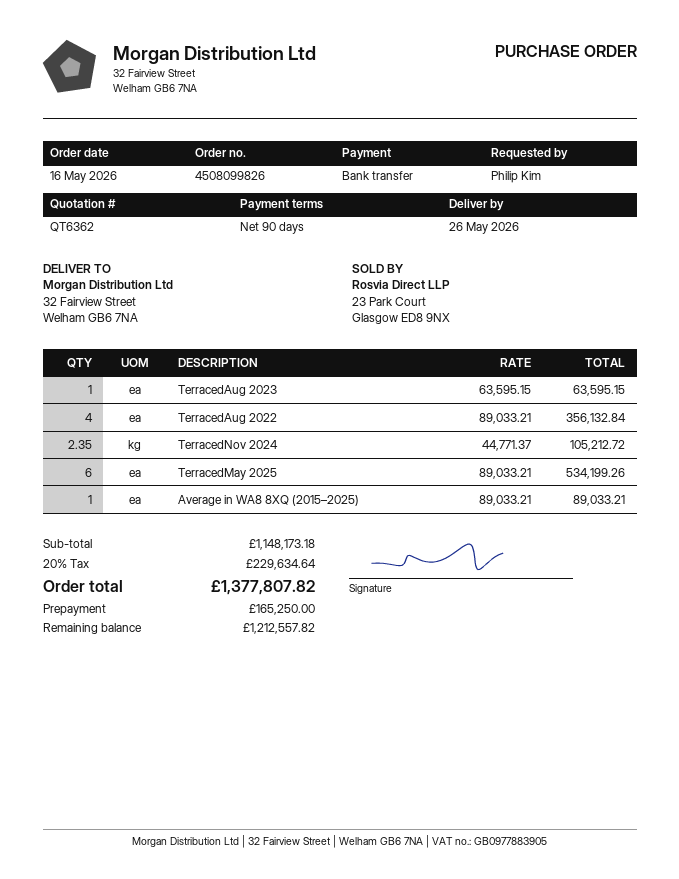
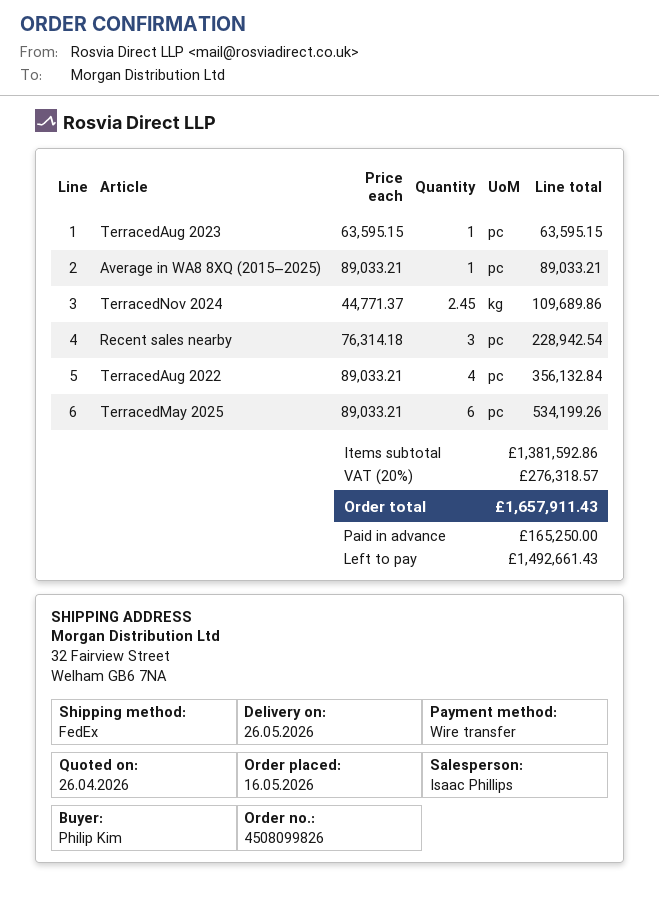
TerracedNov 2024: 2.35 x 44771.37 = 105212.72 -> 2.45 x 44771.37 = 109689.86
Recent sales nearby: none -> 3 x 76314.18 = 228942.54
subtotal: 1148173.18 -> 1381592.86
tax: 20% = 229634.64 -> 20% = 276318.57
total: 1377807.82 -> 1657911.43
balance: 1212557.82 -> 1492661.43

